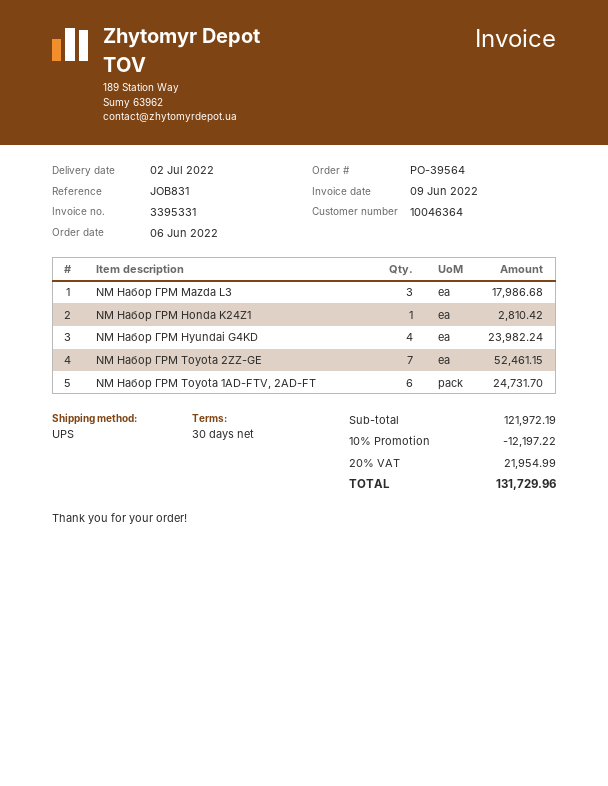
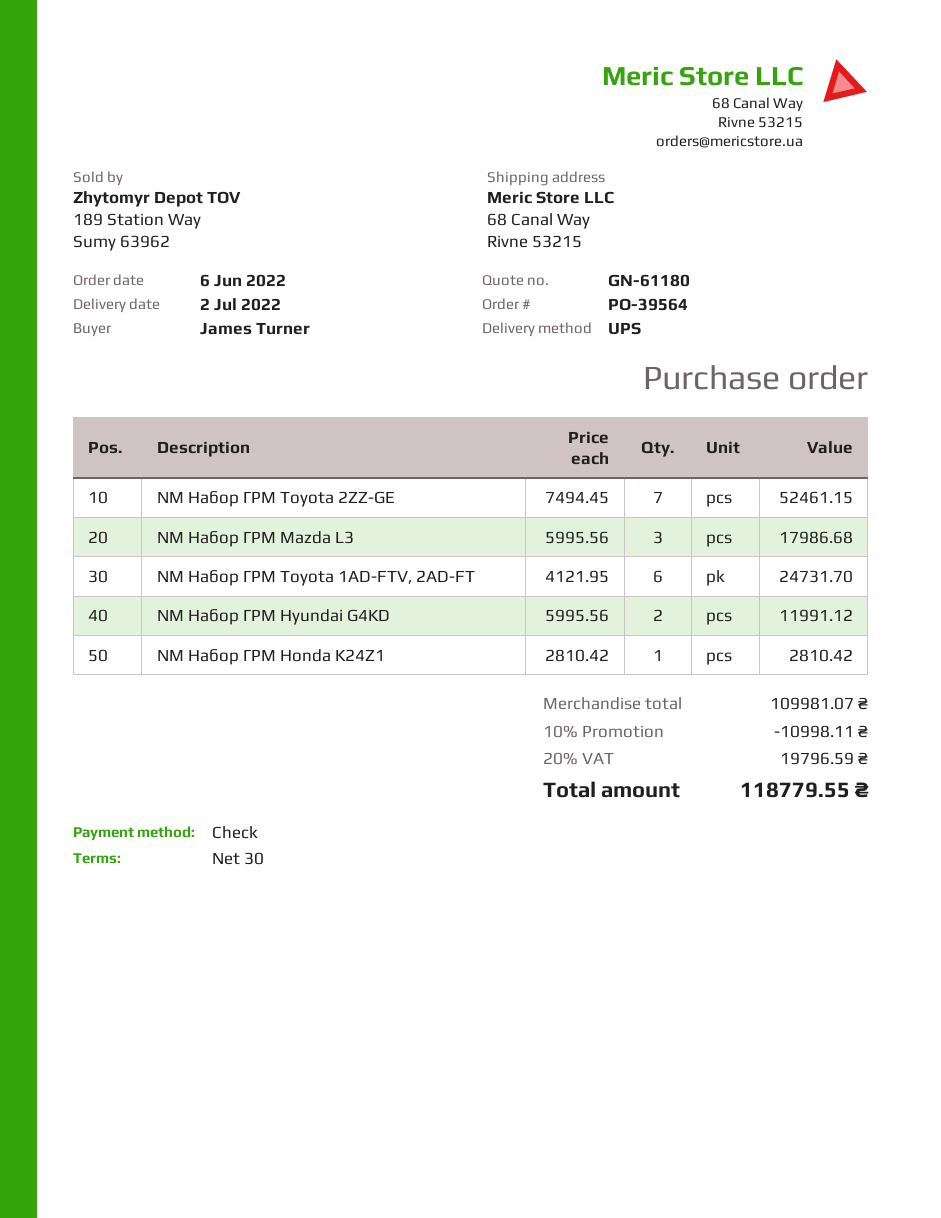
NM Набор ГРМ Hyundai G4KD: 4 for 23982.24 -> 2 for 11991.12
subtotal: 121972.19 -> 109981.07
discount: 10% = 12197.22 -> 10% = 10998.11
tax: 20% = 21954.99 -> 20% = 19796.59
total: 131729.96 -> 118779.55

